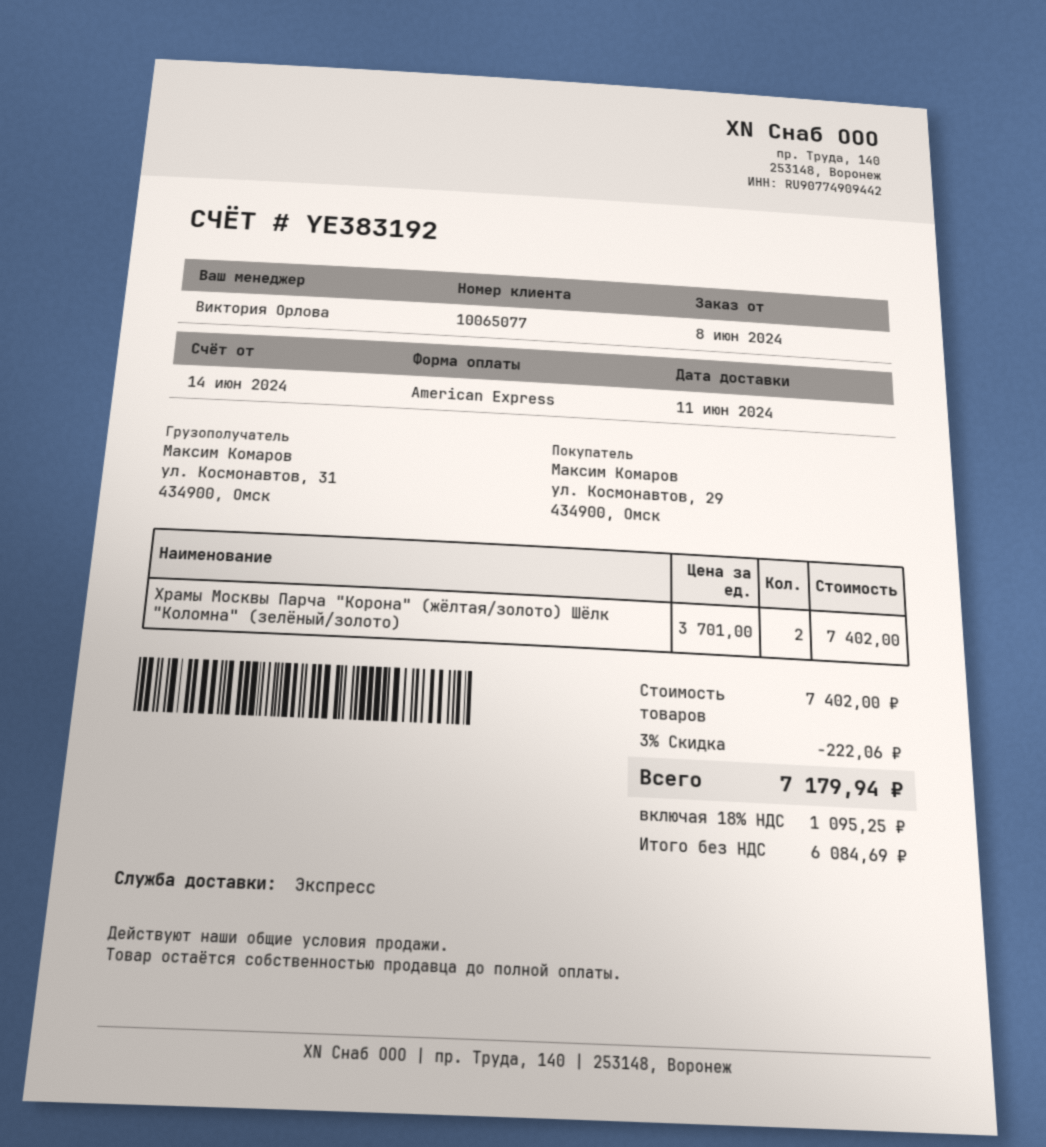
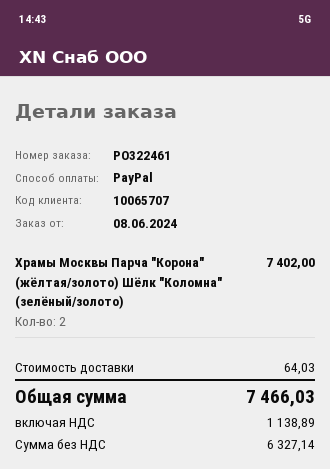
customer number: 10065077 -> 10065707
payment method: American Express -> PayPal
discount: 3% = 222.06 -> none
shipping: none -> 64.03
net: 6084.69 -> 6327.14
tax: 1095.25 -> 1138.89
total: 7179.94 -> 7466.03

